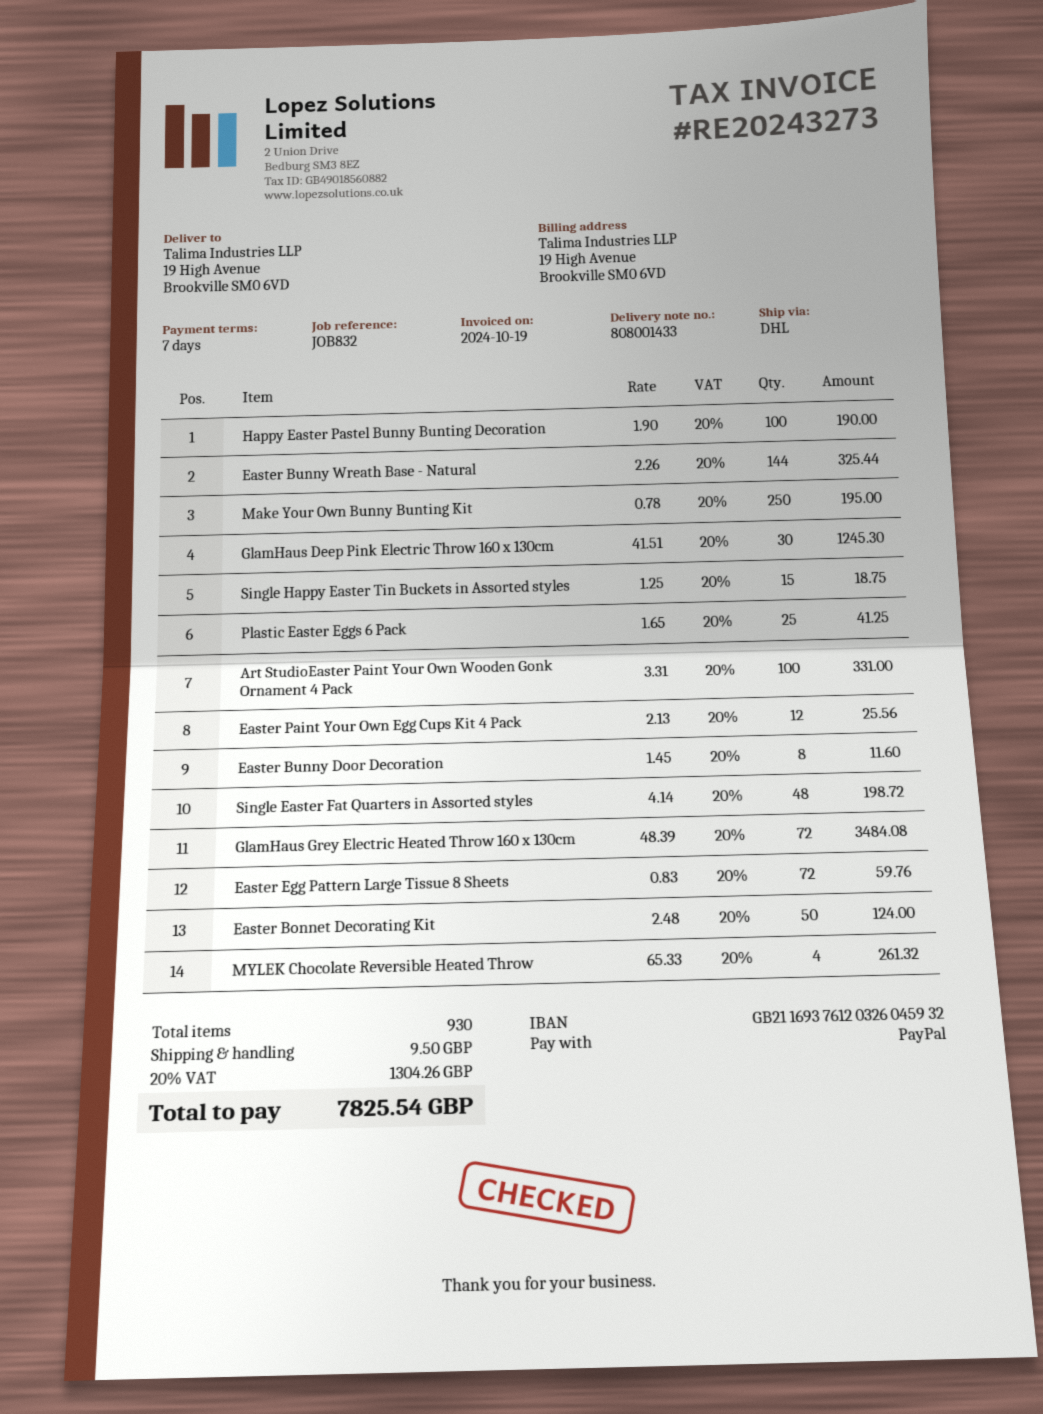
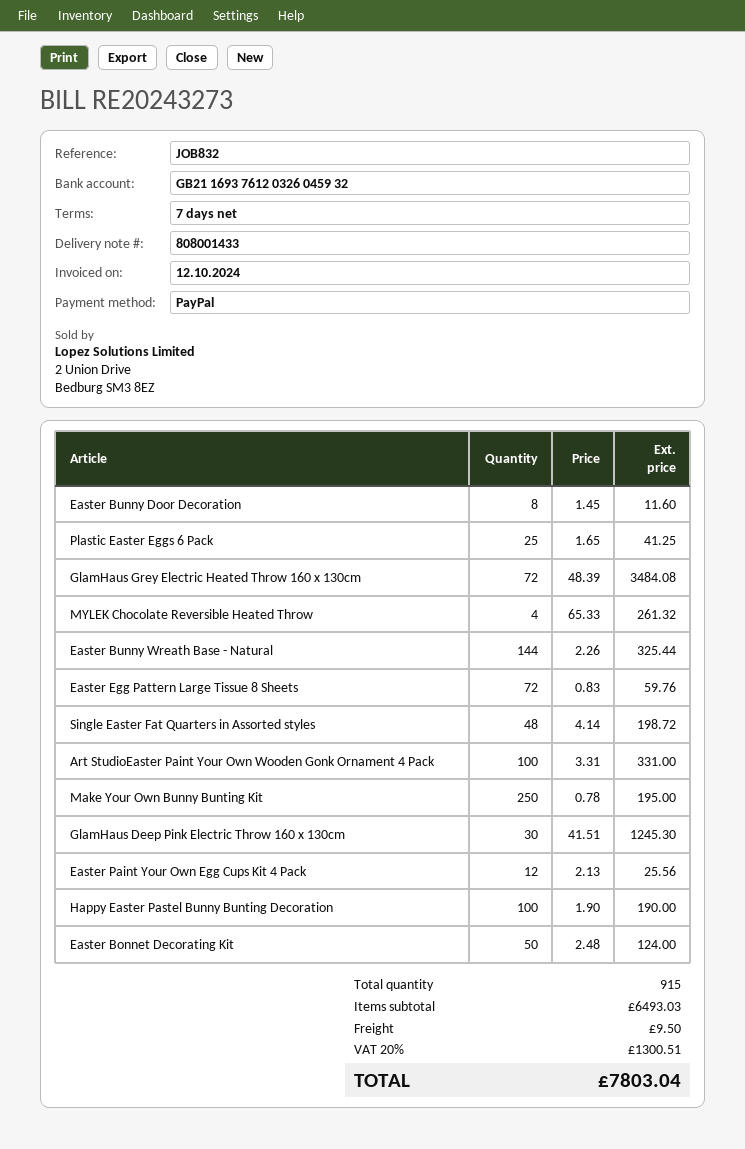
invoice date: 2024-10-19 -> 2024-10-12
Single Happy Easter Tin Buckets in Assorted styles: 15 x 1.25 = 18.75 -> none
total quantity: 930 -> 915
tax: 20% = 1304.26 -> 20% = 1300.51
total: 7825.54 -> 7803.04

